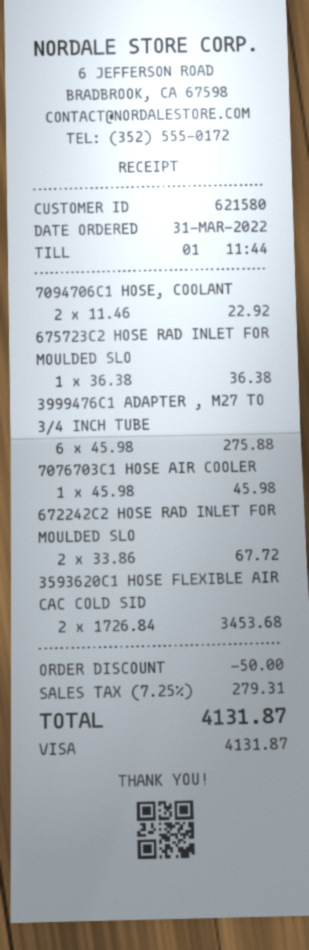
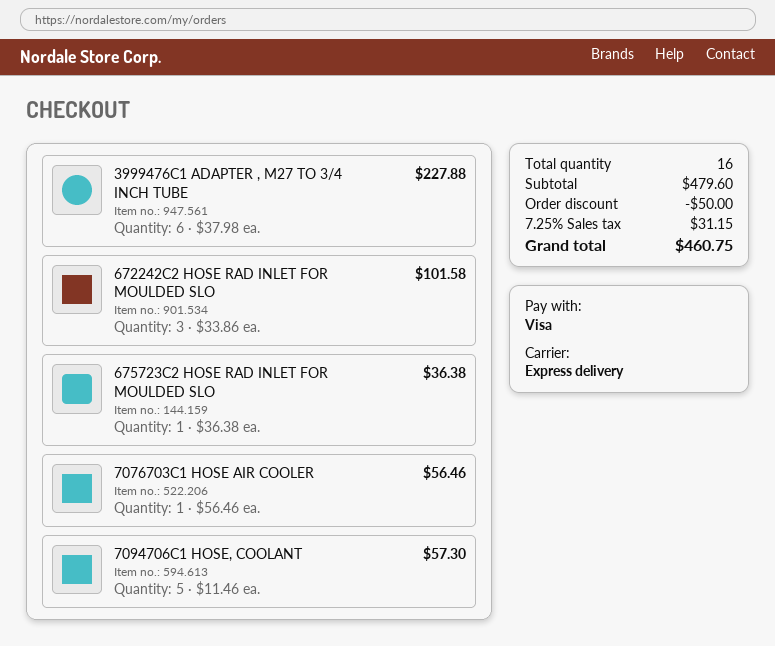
7094706C1 HOSE, COOLANT: 2 x 11.46 = 22.92 -> 5 x 11.46 = 57.30
3999476C1 ADAPTER , M27 TO 3/4 INCH TUBE: 6 x 45.98 = 275.88 -> 6 x 37.98 = 227.88
7076703C1 HOSE AIR COOLER: 1 x 45.98 = 45.98 -> 1 x 56.46 = 56.46
672242C2 HOSE RAD INLET FOR MOULDED SLO: 2 x 33.86 = 67.72 -> 3 x 33.86 = 101.58
3593620C1 HOSE FLEXIBLE AIR CAC COLD SID: 2 x 1726.84 = 3453.68 -> none
tax: 7.25% = 279.31 -> 7.25% = 31.15
total: 4131.87 -> 460.75

